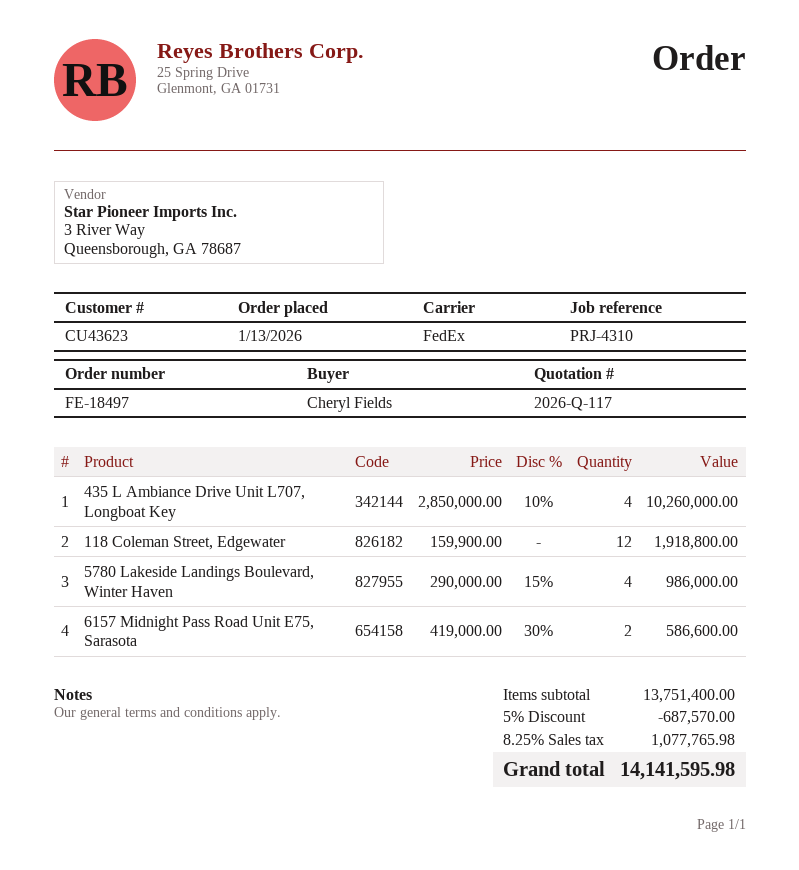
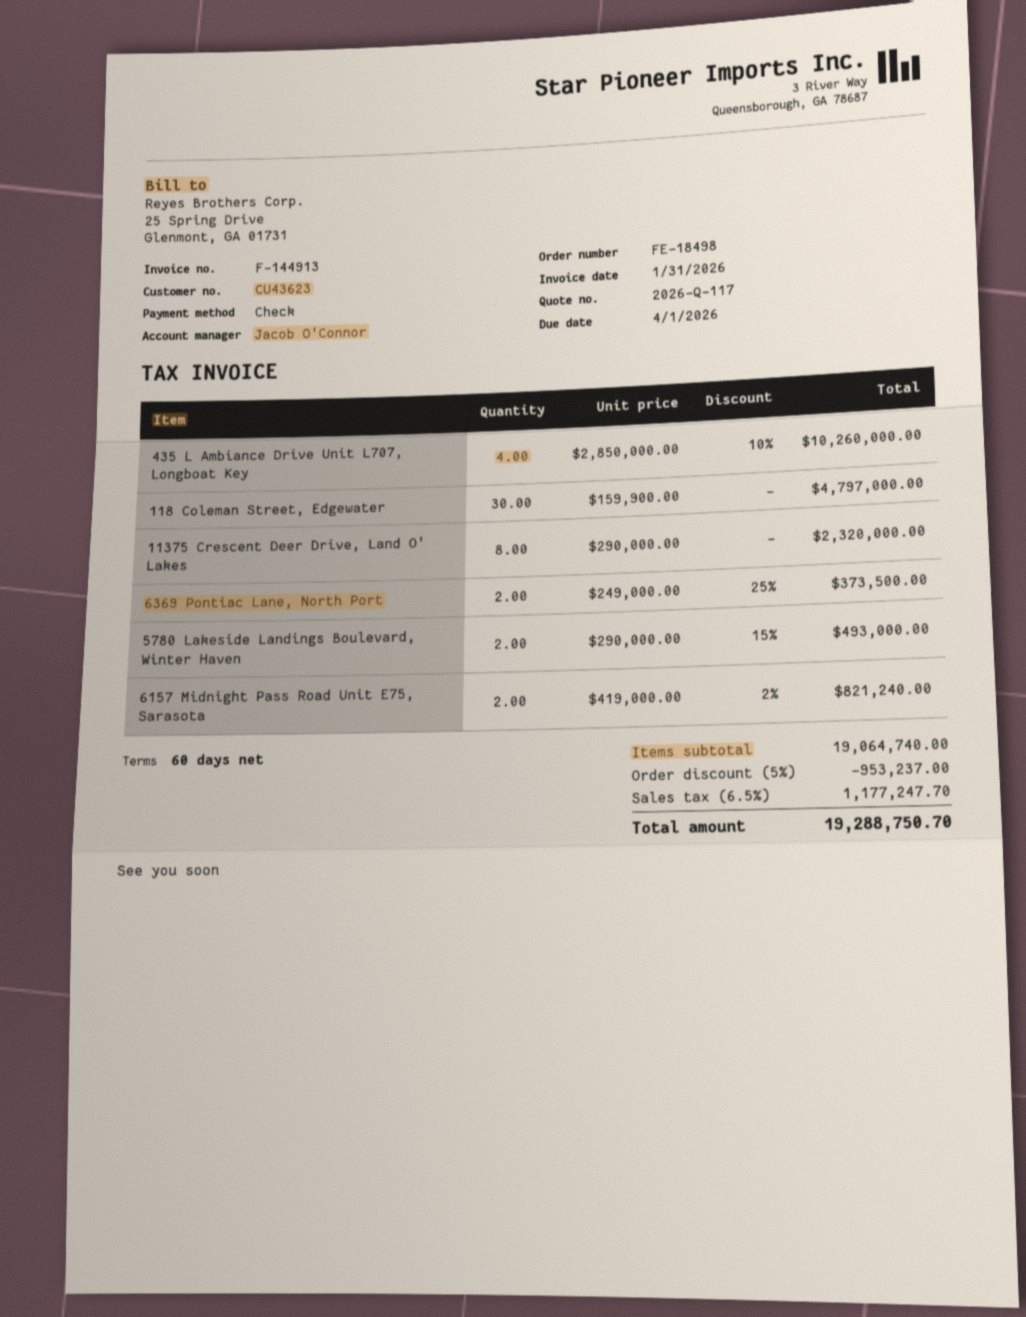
order number: FE-18497 -> FE-18498
118 Coleman Street, Edgewater: 12 x 159900.00 = 1918800.00 -> 30 x 159900.00 = 4797000.00
5780 Lakeside Landings Boulevard, Winter Haven: 4 x 290000.00 - 15% = 986000.00 -> 2 x 290000.00 - 15% = 493000.00
6157 Midnight Pass Road Unit E75, Sarasota: 2 x 419000.00 - 30% = 586600.00 -> 2 x 419000.00 - 2% = 821240.00
11375 Crescent Deer Drive, Land O' Lakes: none -> 8 x 290000.00 = 2320000.00
6369 Pontiac Lane, North Port: none -> 2 x 249000.00 - 25% = 373500.00
subtotal: 13751400.00 -> 19064740.00
discount: 5% = 687570.00 -> 5% = 953237.00
tax: 8.25% = 1077765.98 -> 6.5% = 1177247.70
total: 14141595.98 -> 19288750.70

